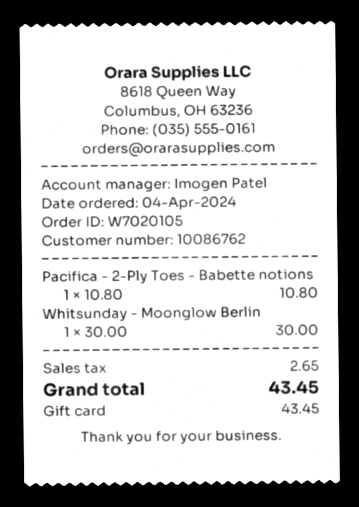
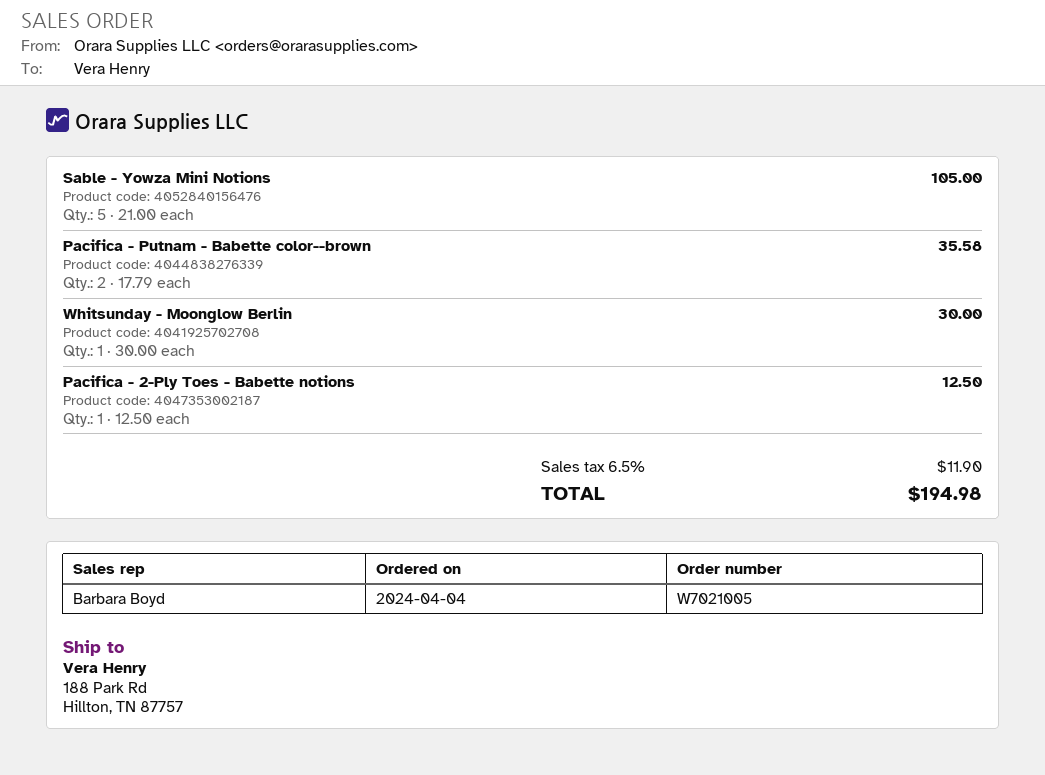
order number: W7020105 -> W7021005
sales rep: Imogen Patel -> Barbara Boyd
Pacifica - 2-Ply Toes - Babette notions: 1 x 10.80 = 10.80 -> 1 x 12.50 = 12.50
Sable - Yowza Mini Notions: none -> 5 x 21.00 = 105.00
Pacifica - Putnam - Babette color--brown: none -> 2 x 17.79 = 35.58
tax: 2.65 -> 11.90
total: 43.45 -> 194.98

